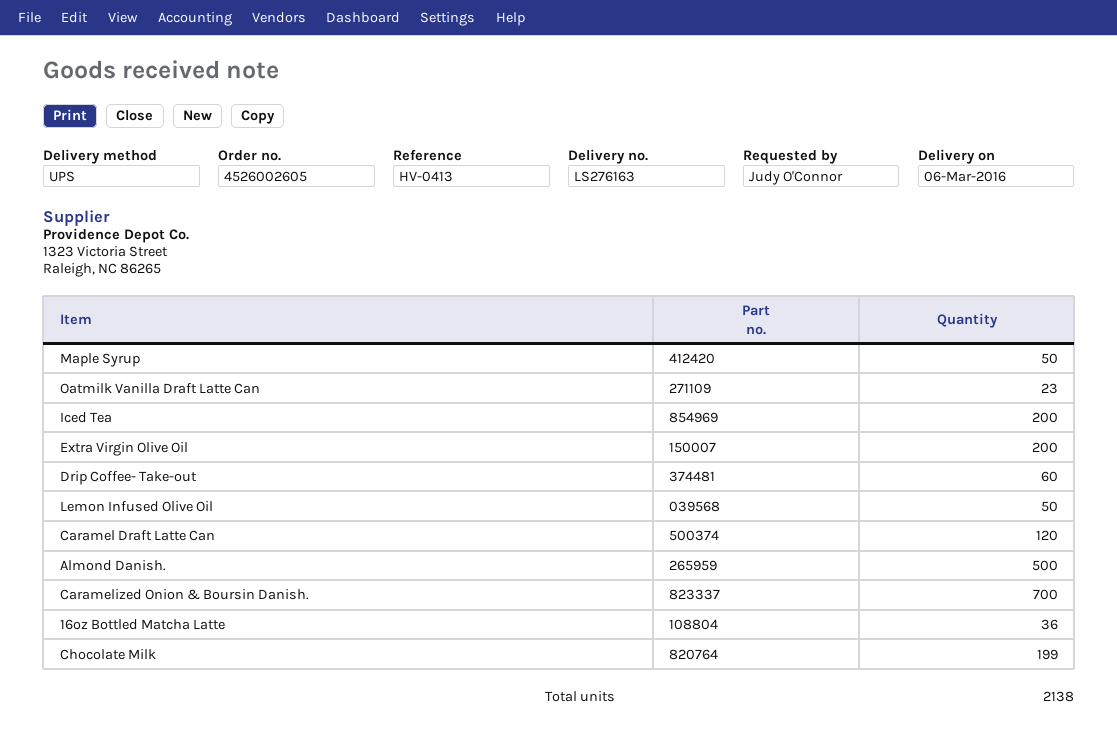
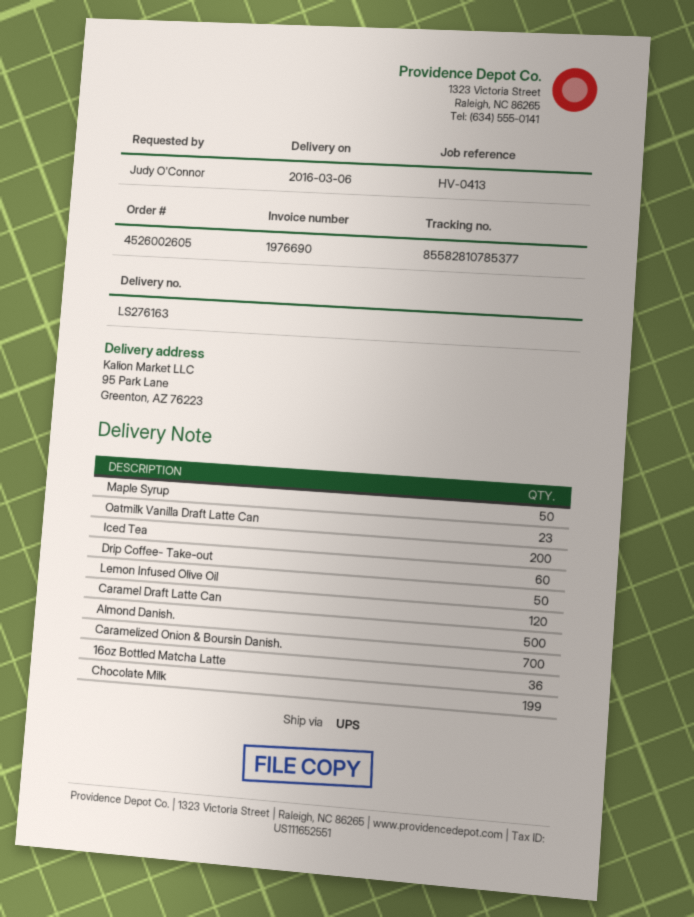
Extra Virgin Olive Oil: 200 -> none

